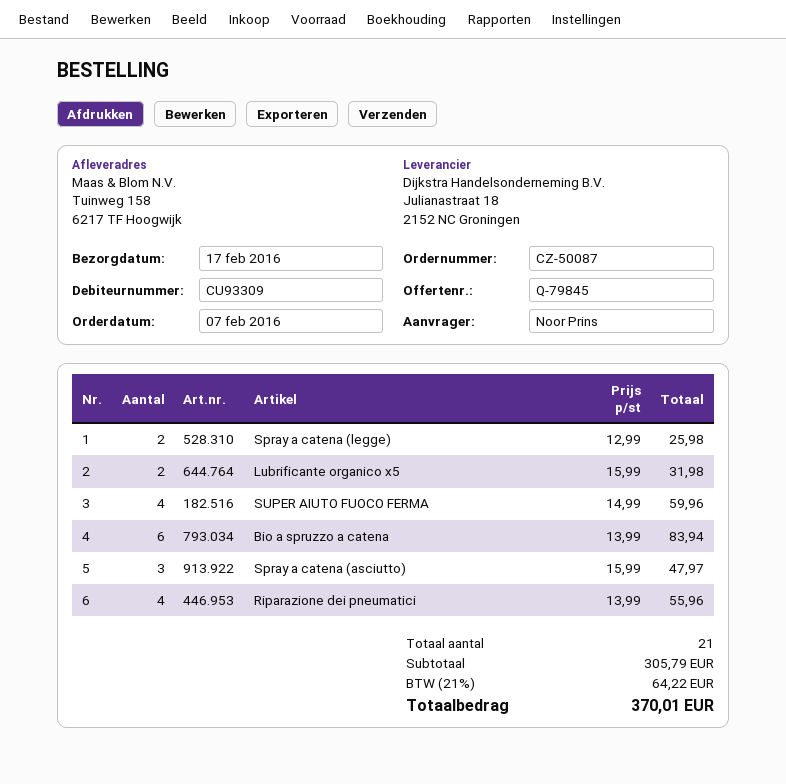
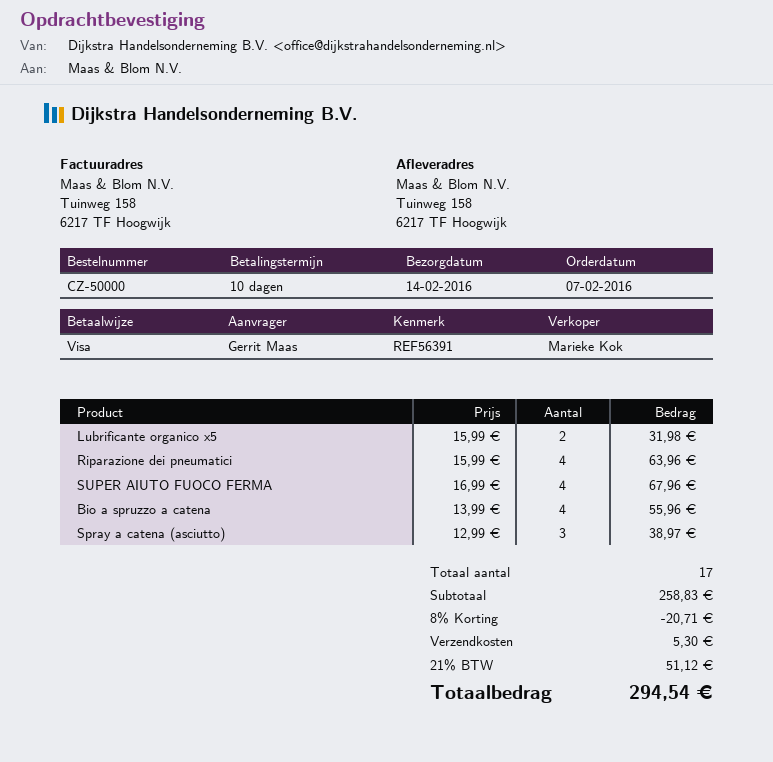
order number: CZ-50087 -> CZ-50000
delivery date: 2016-02-17 -> 2016-02-14
ordered by: Noor Prins -> Gerrit Maas
Spray a catena (legge): 2 x 12.99 = 25.98 -> none
SUPER AIUTO FUOCO FERMA: 4 x 14.99 = 59.96 -> 4 x 16.99 = 67.96
Bio a spruzzo a catena: 6 x 13.99 = 83.94 -> 4 x 13.99 = 55.96
Spray a catena (asciutto): 3 x 15.99 = 47.97 -> 3 x 12.99 = 38.97
Riparazione dei pneumatici: 4 x 13.99 = 55.96 -> 4 x 15.99 = 63.96
total quantity: 21 -> 17
subtotal: 305.79 -> 258.83
discount: none -> 8% = 20.71
shipping: none -> 5.30
tax: 21% = 64.22 -> 21% = 51.12
total: 370.01 -> 294.54

